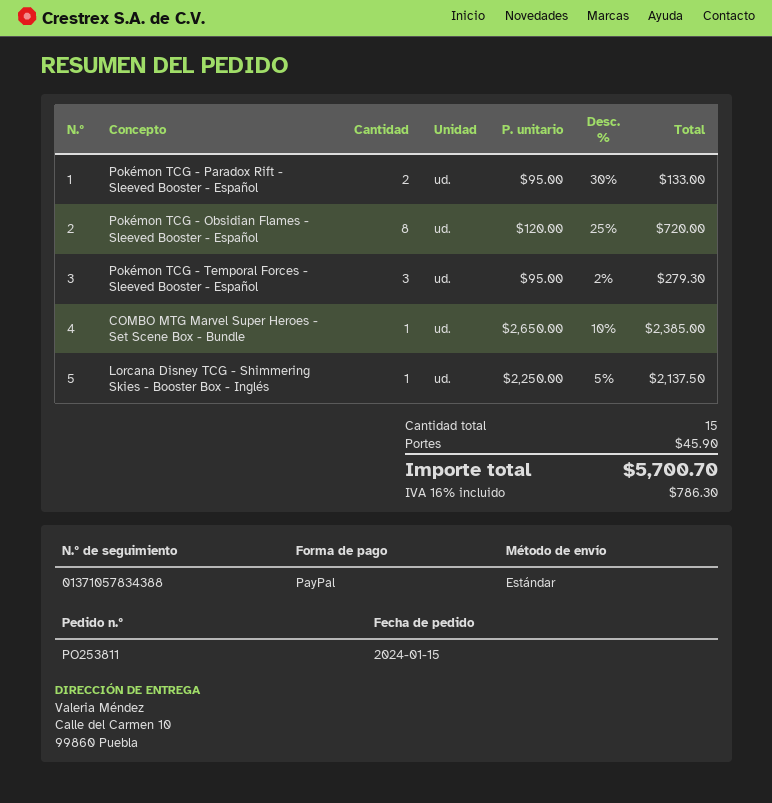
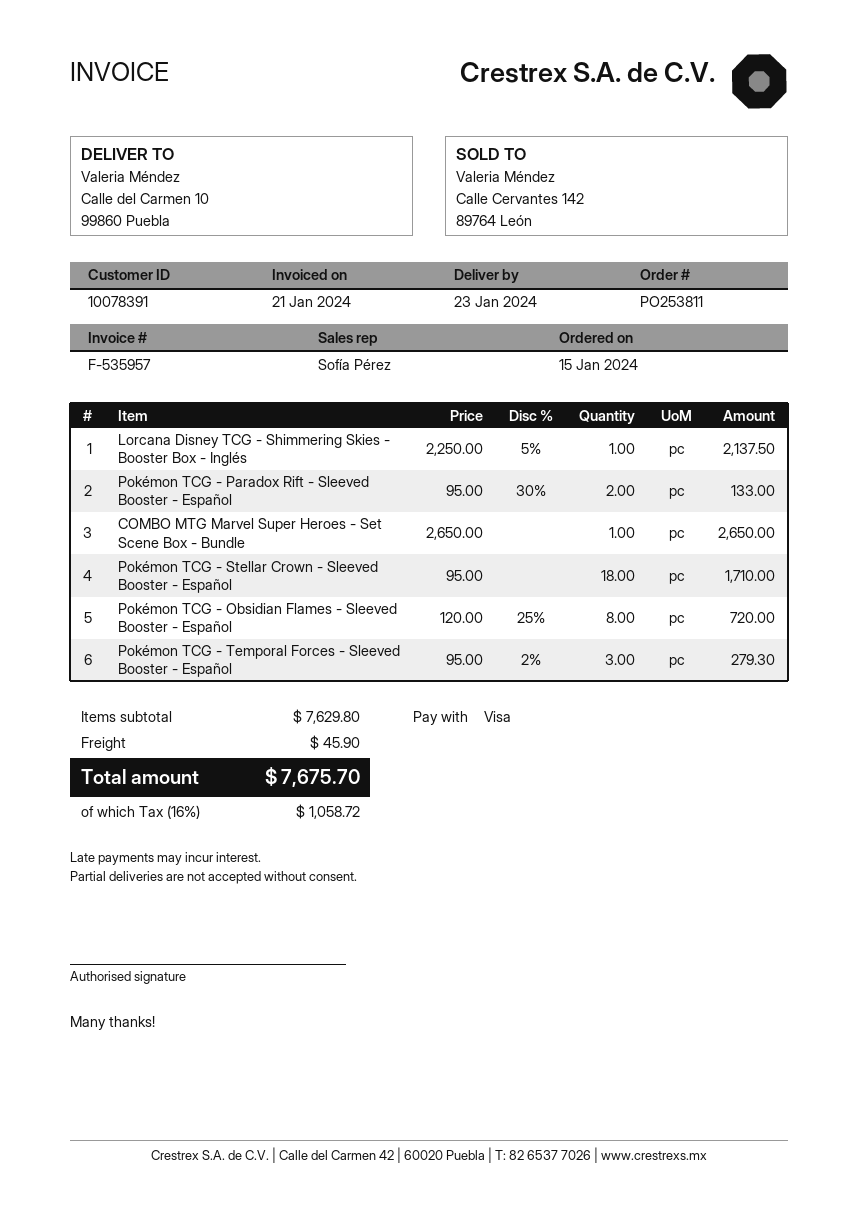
payment method: PayPal -> Visa
COMBO MTG Marvel Super Heroes - Set Scene Box - Bundle: 1 x 2650.00 - 10% = 2385.00 -> 1 x 2650.00 = 2650.00
Pokémon TCG - Stellar Crown - Sleeved Booster - Español: none -> 18 x 95.00 = 1710.00
tax: 16% = 786.30 -> 16% = 1058.72
total: 5700.70 -> 7675.70

